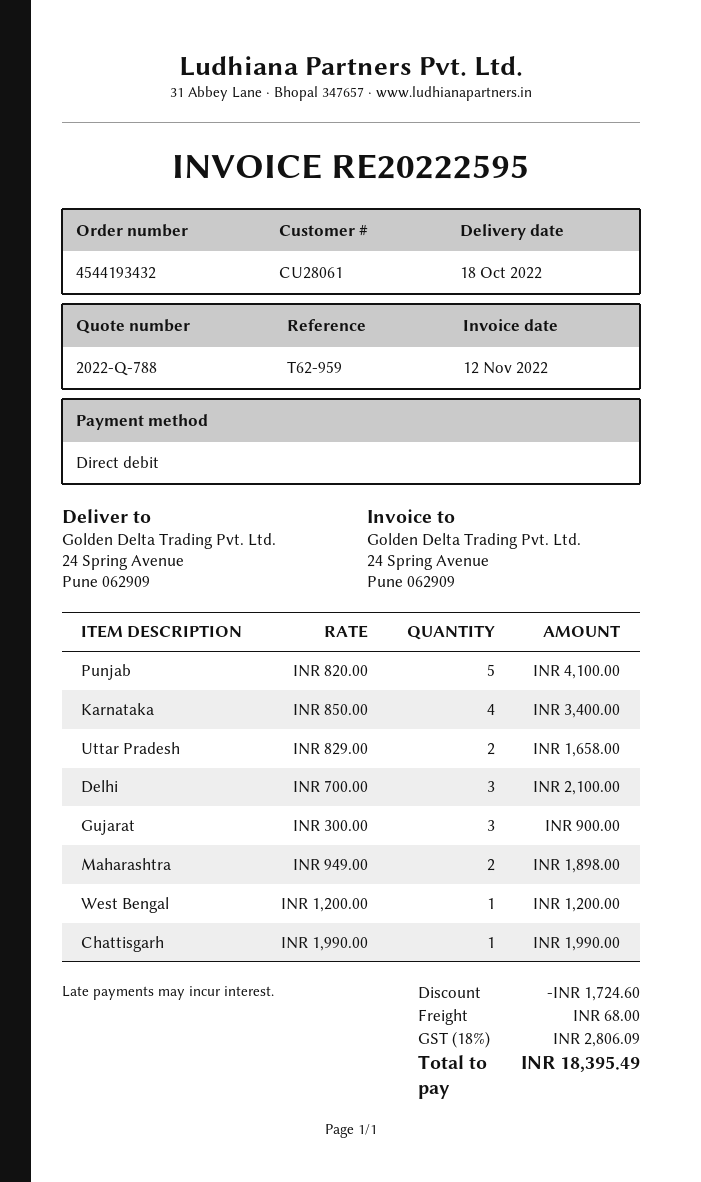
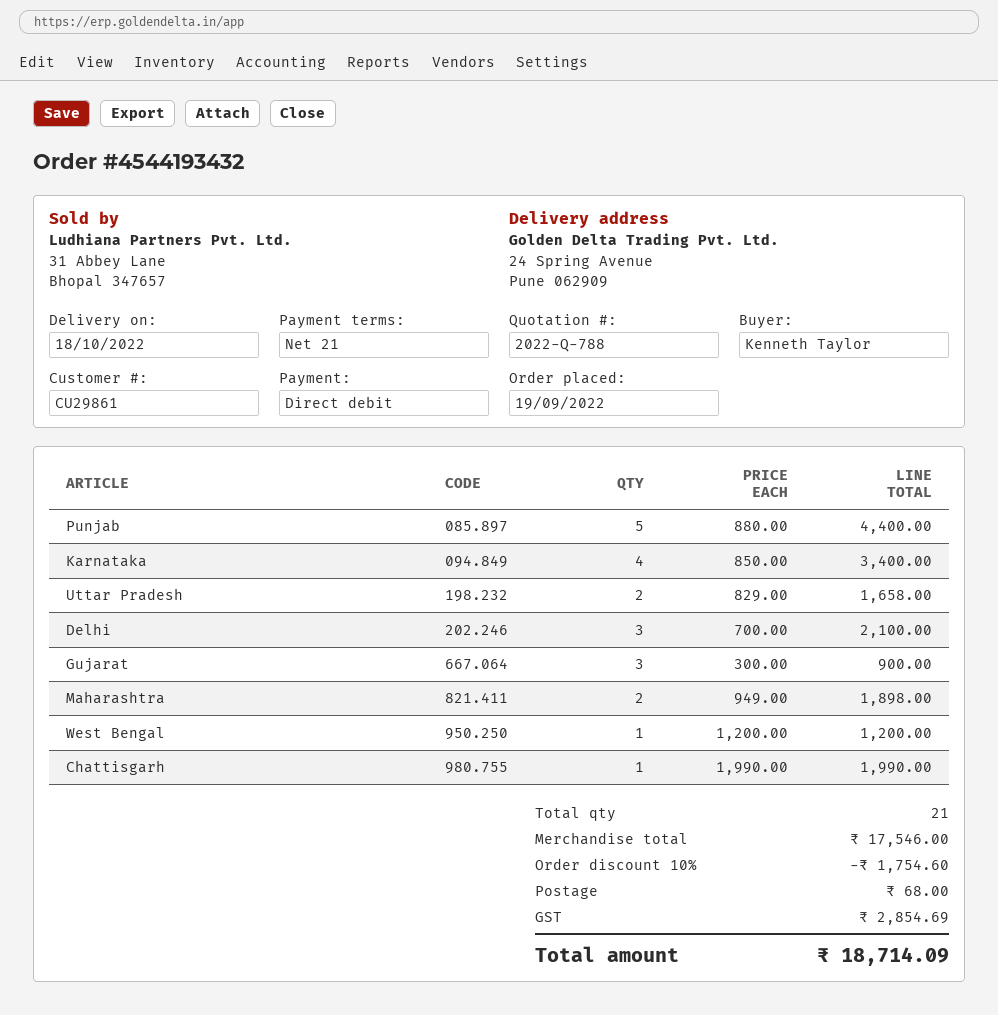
customer number: CU28061 -> CU29861
Punjab: 5 x 820.00 = 4100.00 -> 5 x 880.00 = 4400.00
discount: 1724.60 -> 1754.60
tax: 2806.09 -> 2854.69
total: 18395.49 -> 18714.09

